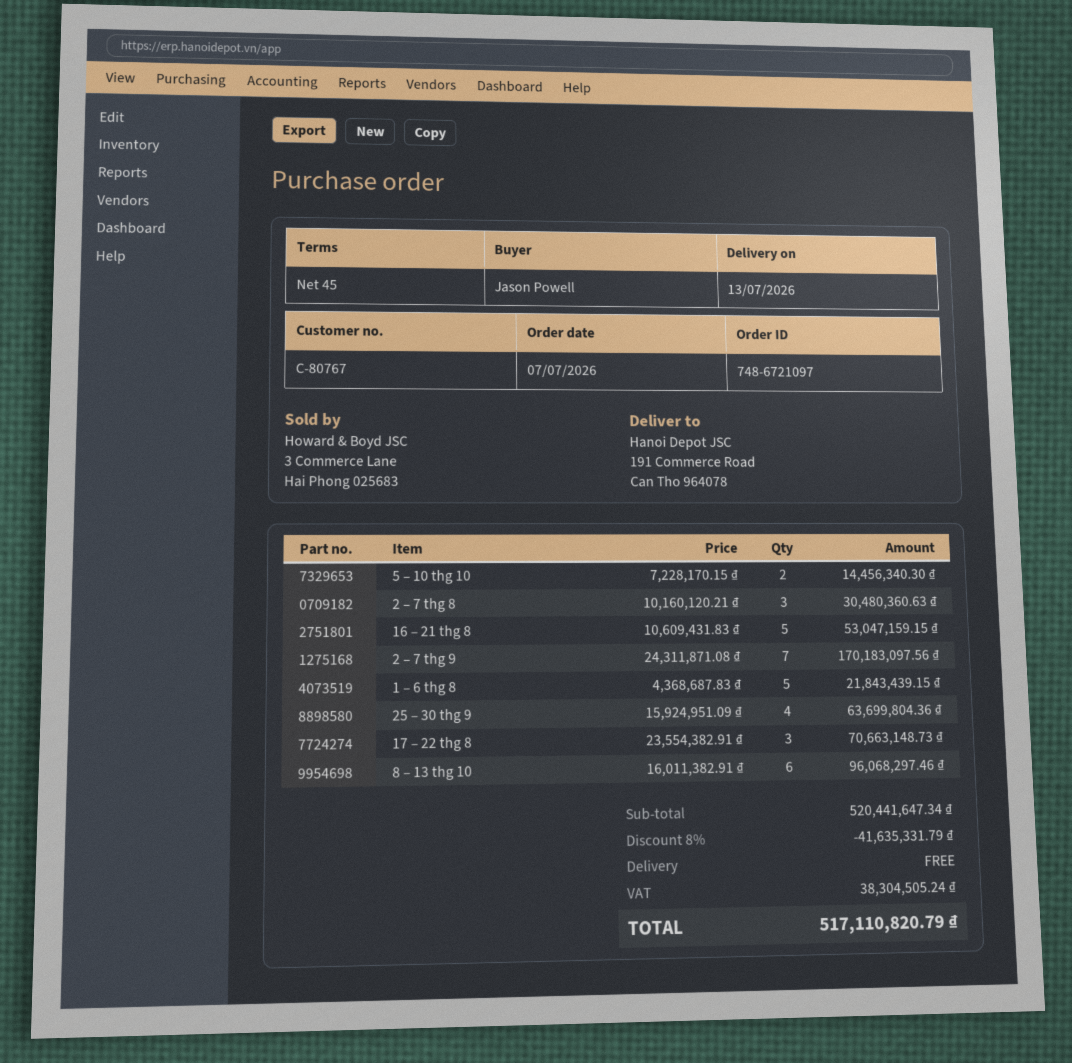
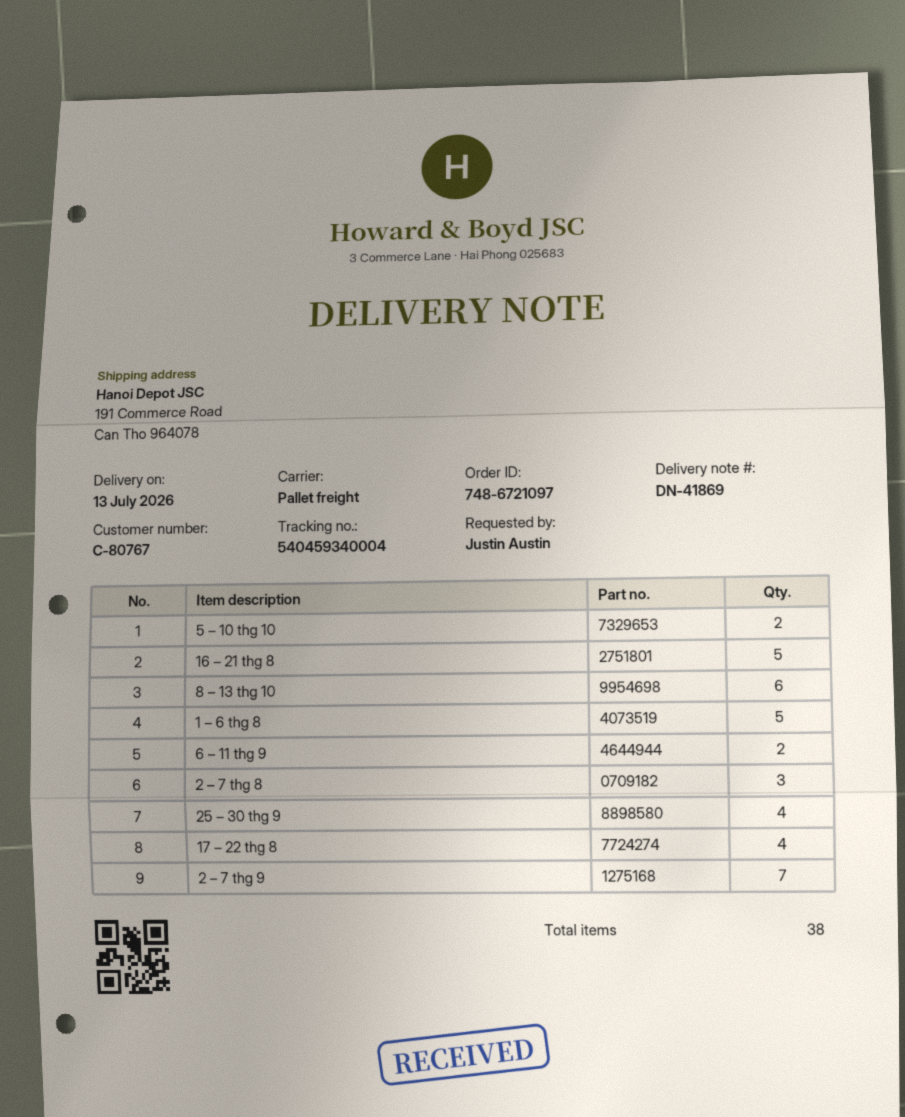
ordered by: Jason Powell -> Justin Austin
17 – 22 thg 8: 3 -> 4
6 – 11 thg 9: none -> 2

